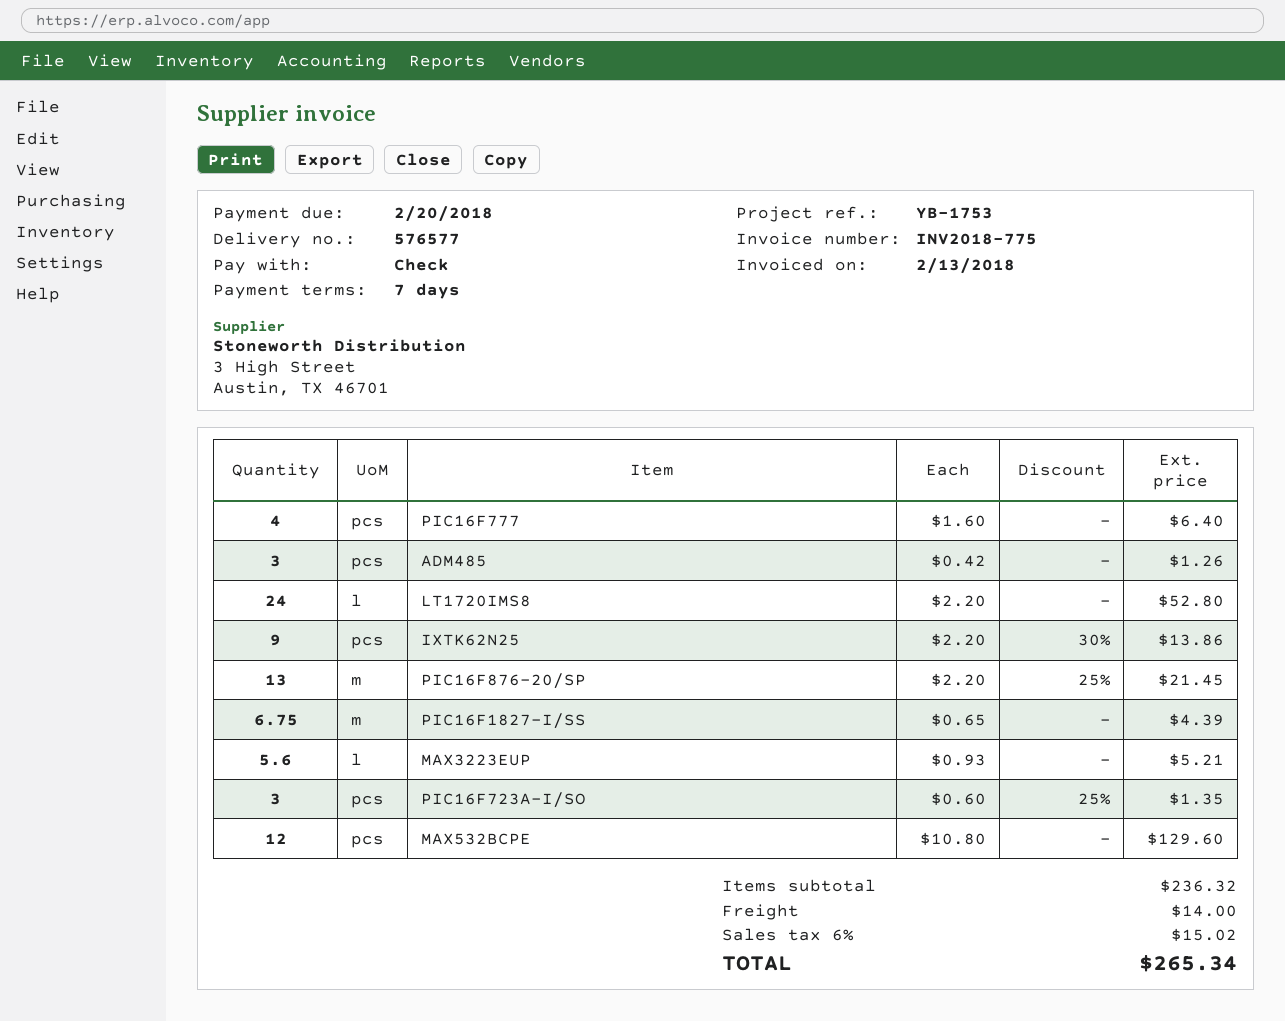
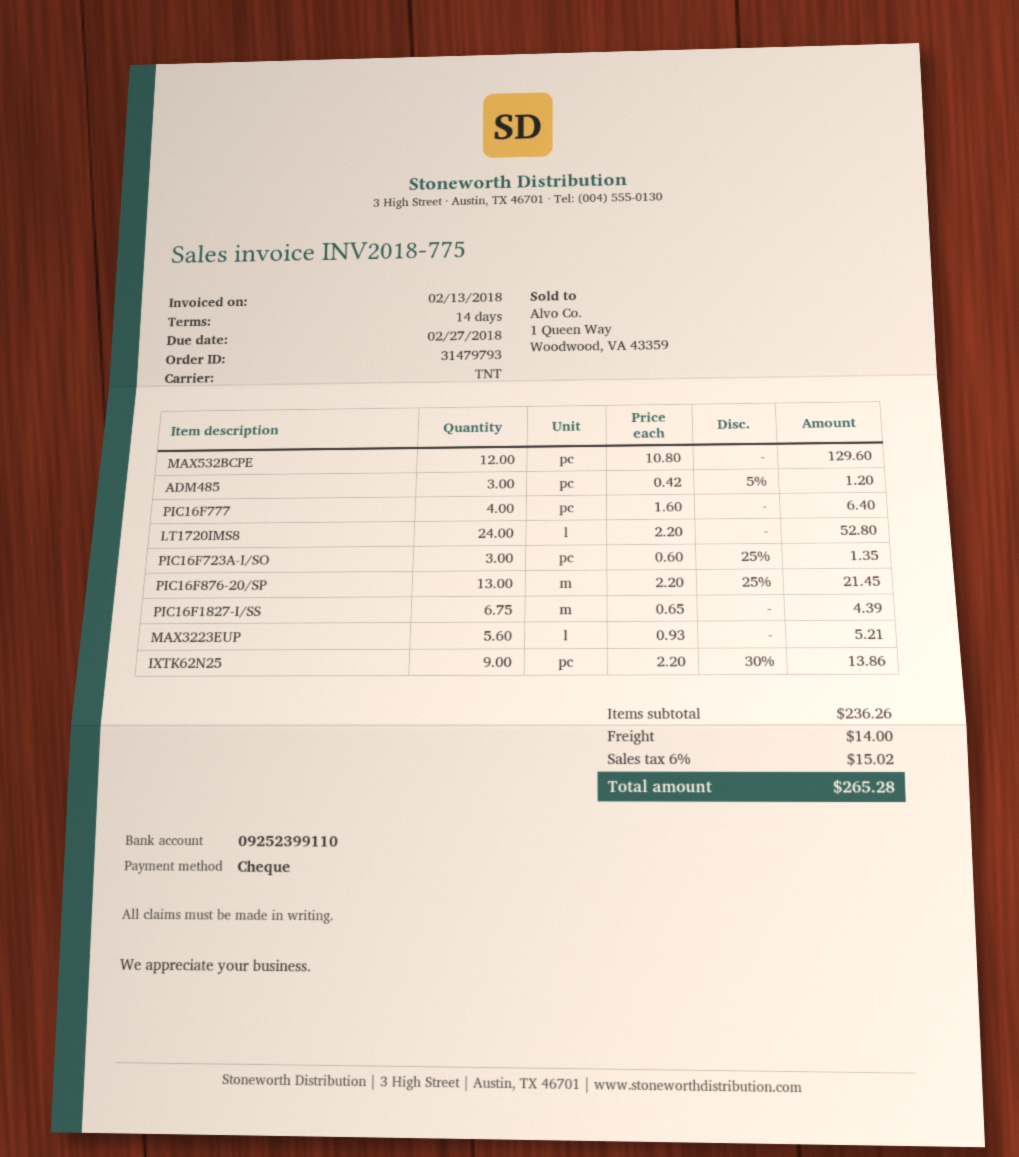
payment terms: 7 days -> 14 days
due date: 2018-02-20 -> 2018-02-27
ADM485: 3 x 0.42 = 1.26 -> 3 x 0.42 - 5% = 1.20
subtotal: 236.32 -> 236.26
total: 265.34 -> 265.28

